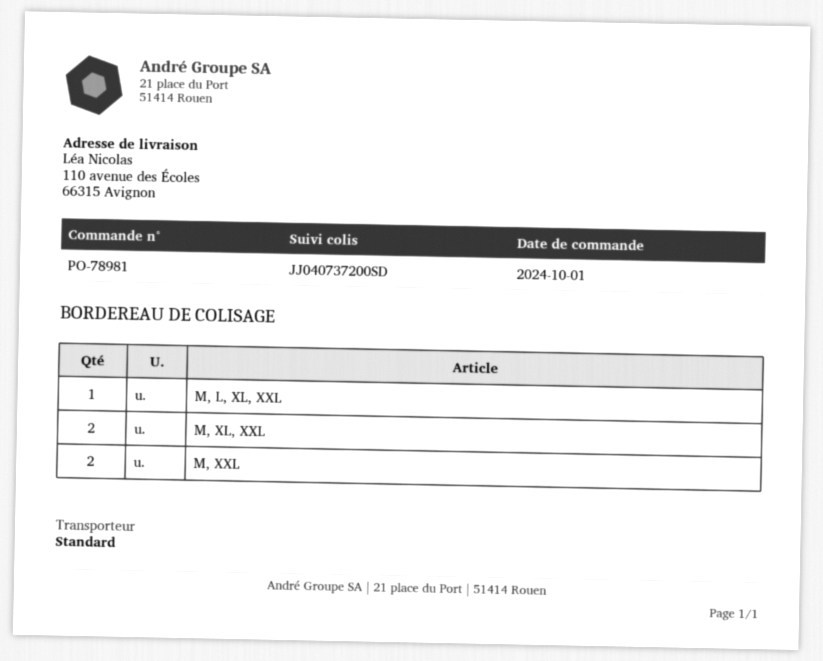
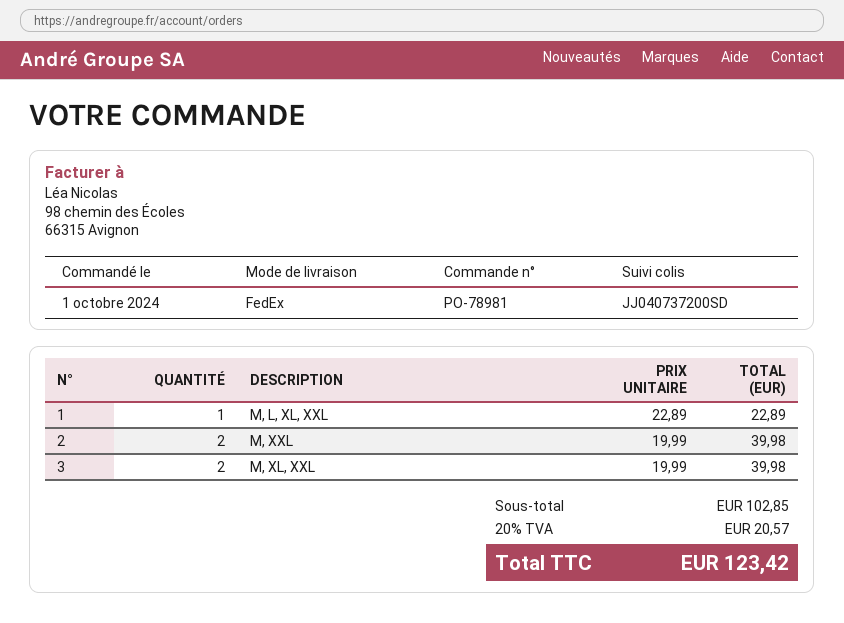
shipping method: standard -> FedEx

